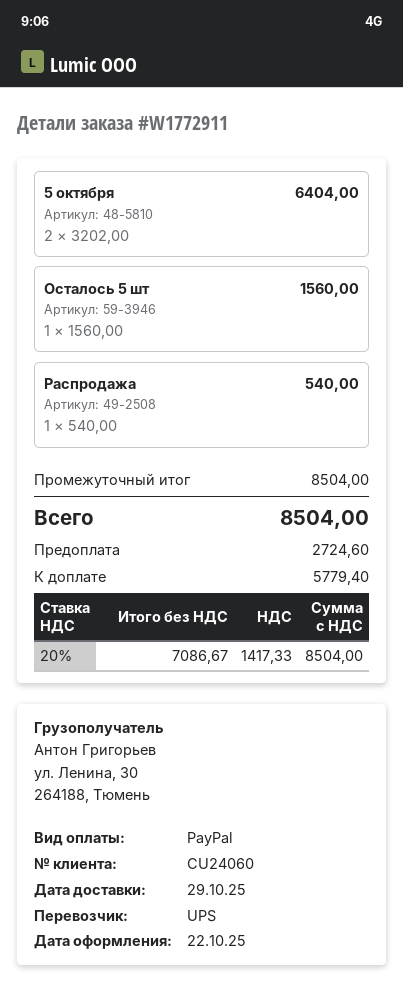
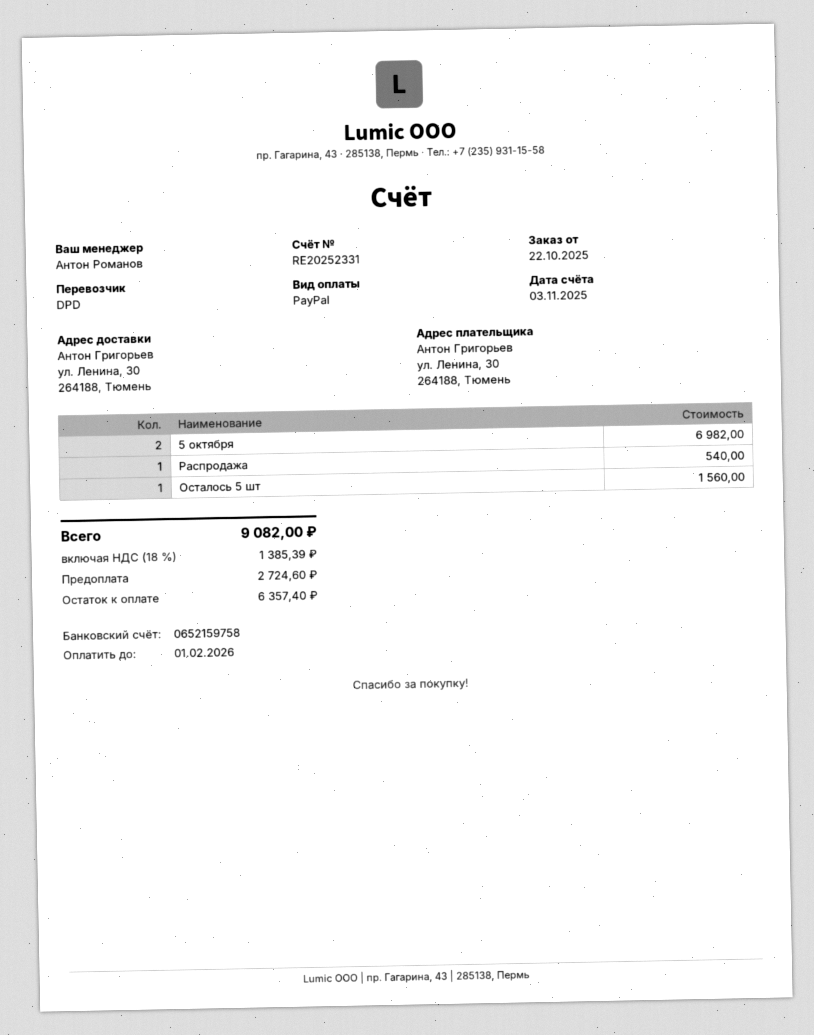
shipping method: UPS -> DPD
5 октября: 2 for 6404.00 -> 2 for 6982.00
tax: 20% = 1417.33 -> 18% = 1385.39
total: 8504.00 -> 9082.00
balance: 5779.40 -> 6357.40

